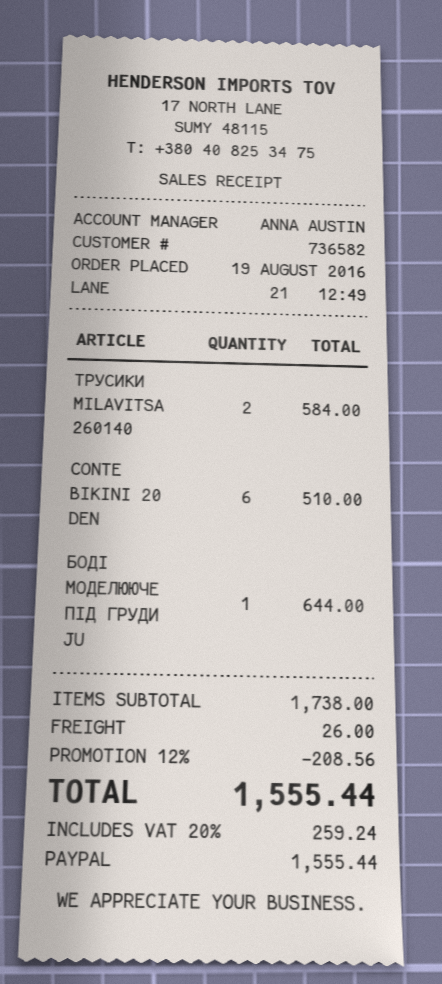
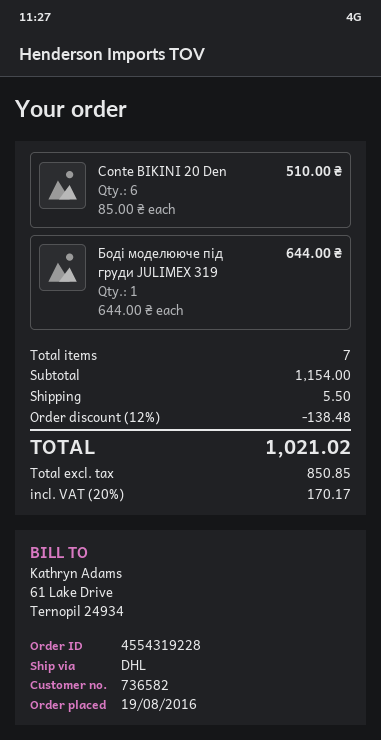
ТРУСИКИ MILAVITSA 260140: 2 for 584.00 -> none
subtotal: 1738.00 -> 1154.00
discount: 12% = 208.56 -> 12% = 138.48
shipping: 26.00 -> 5.50
tax: 20% = 259.24 -> 20% = 170.17
total: 1555.44 -> 1021.02

